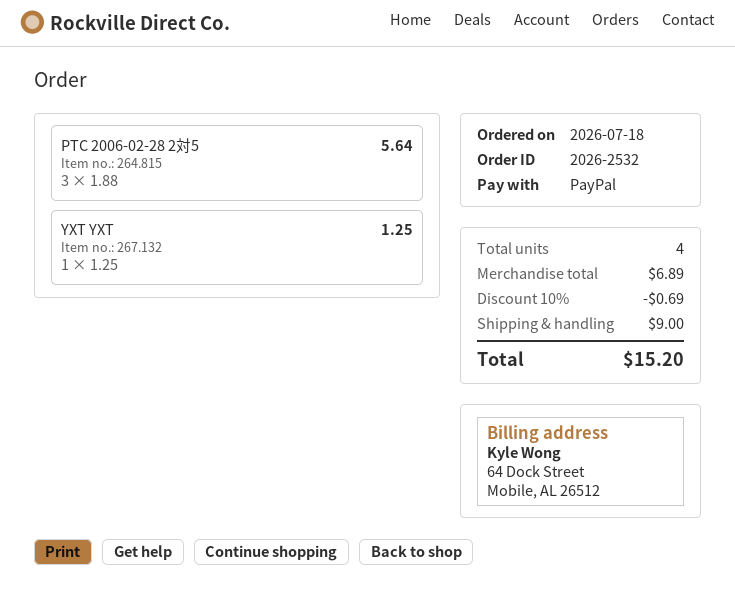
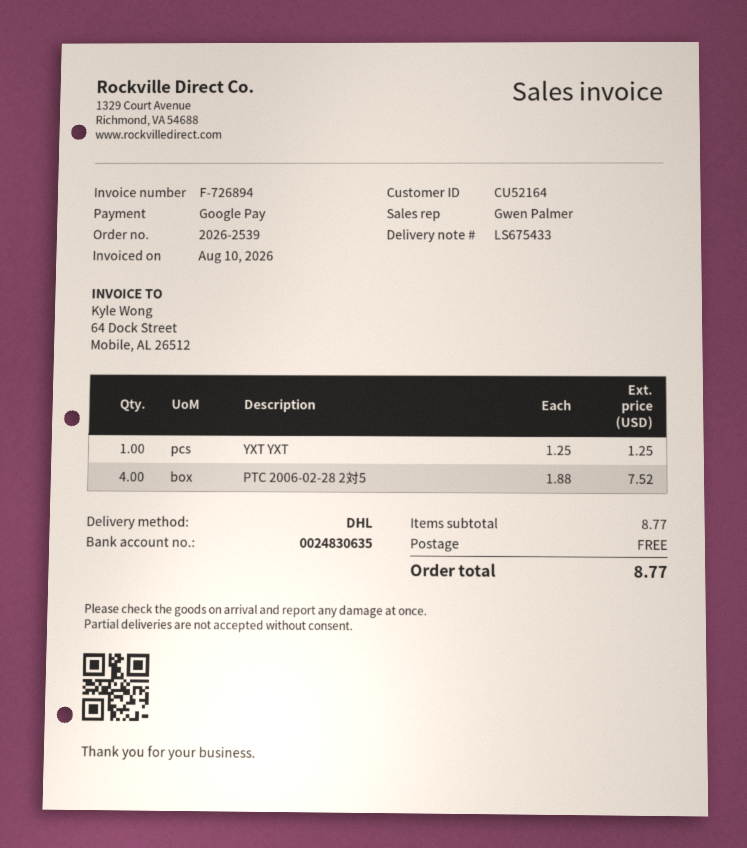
order number: 2026-2532 -> 2026-2539
payment method: PayPal -> Google Pay
PTC 2006-02-28 2対5: 3 x 1.88 = 5.64 -> 4 x 1.88 = 7.52
subtotal: 6.89 -> 8.77
discount: 10% = 0.69 -> none
shipping: 9.00 -> 0.00
total: 15.20 -> 8.77

